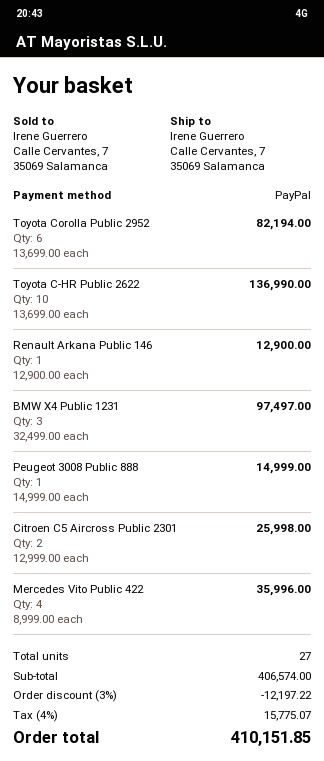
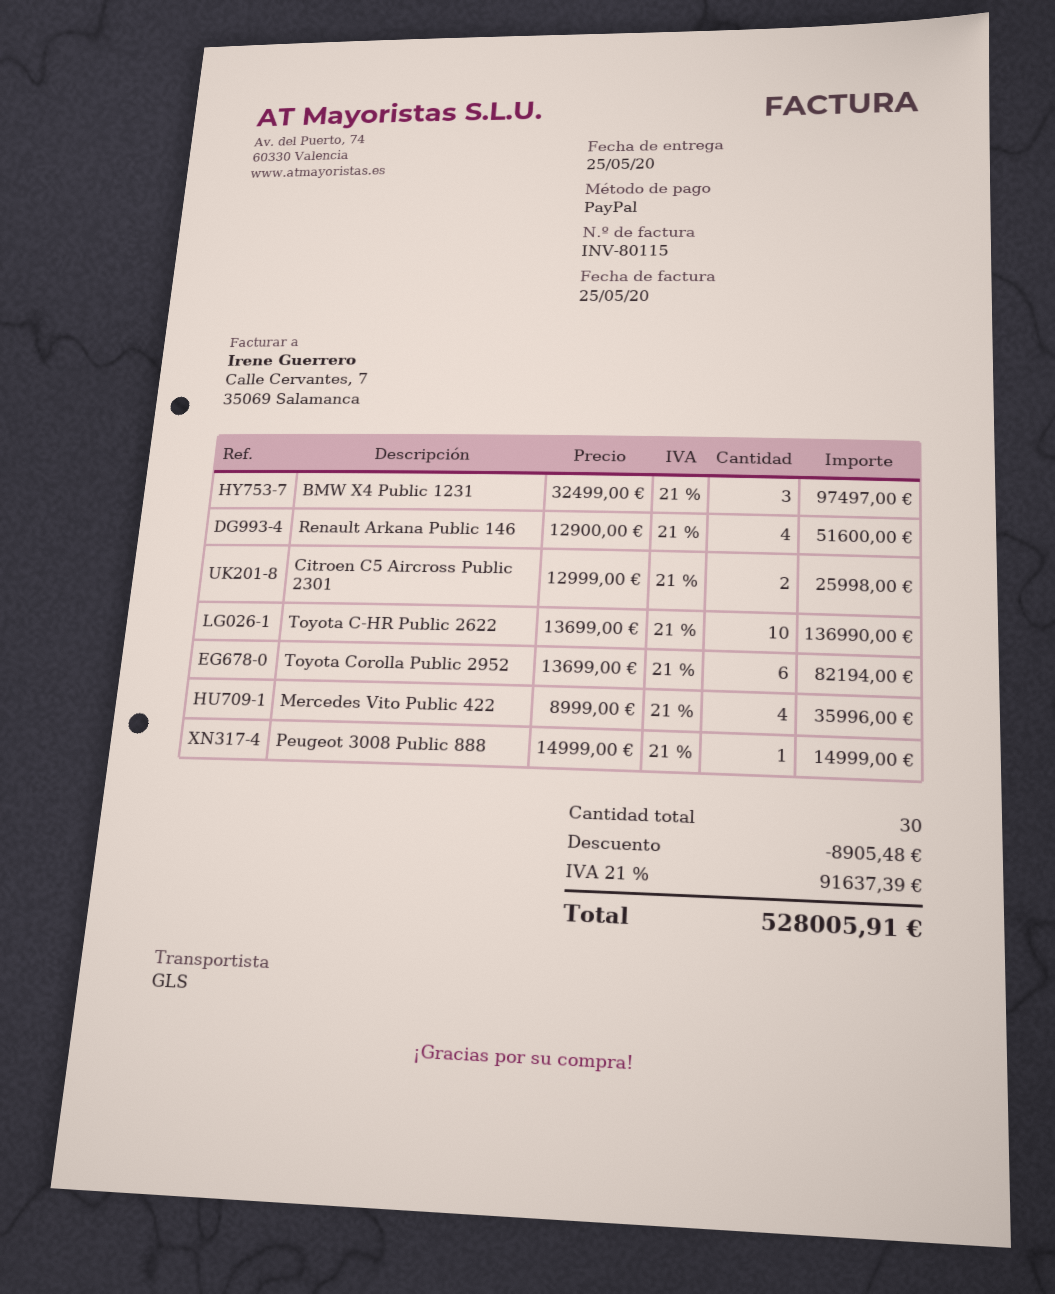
Renault Arkana Public 146: 1 x 12900.00 = 12900.00 -> 4 x 12900.00 = 51600.00
total quantity: 27 -> 30
discount: 12197.22 -> 8905.48
tax: 4% = 15775.07 -> 21% = 91637.39
total: 410151.85 -> 528005.91

